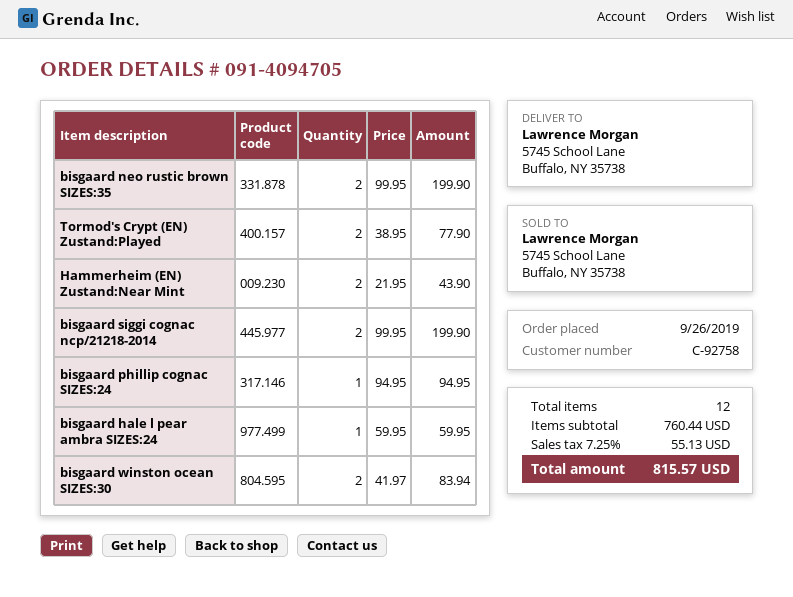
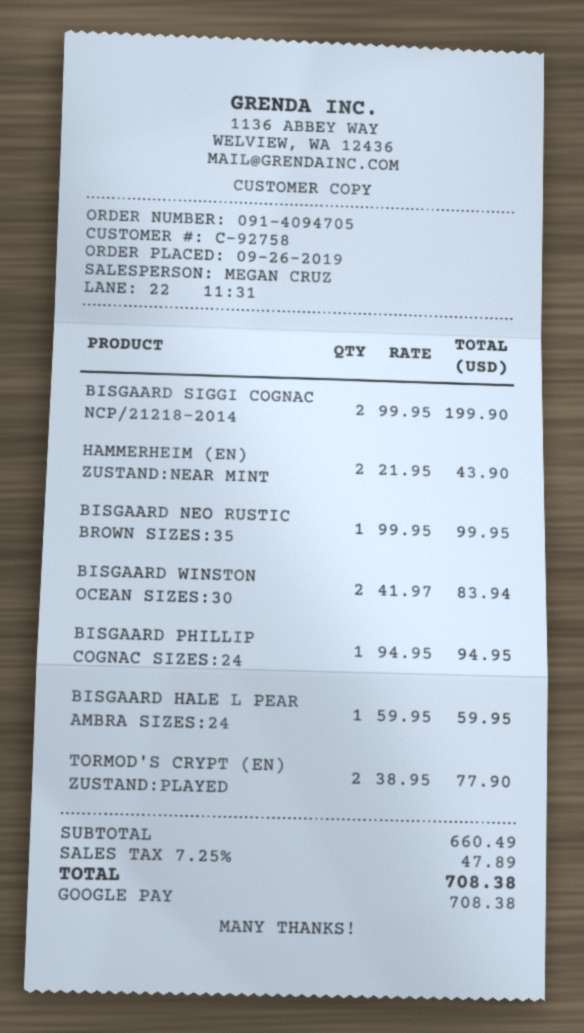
bisgaard neo rustic brown SIZES:35: 2 x 99.95 = 199.90 -> 1 x 99.95 = 99.95
subtotal: 760.44 -> 660.49
tax: 7.25% = 55.13 -> 7.25% = 47.89
total: 815.57 -> 708.38

